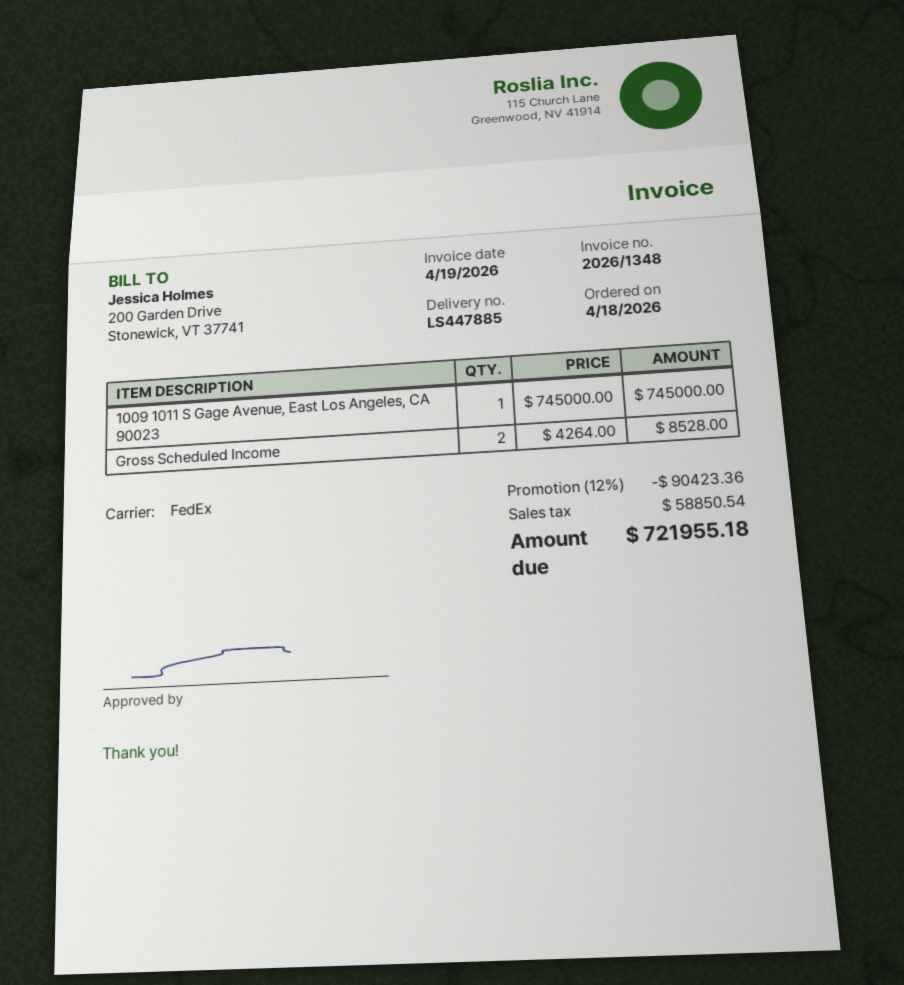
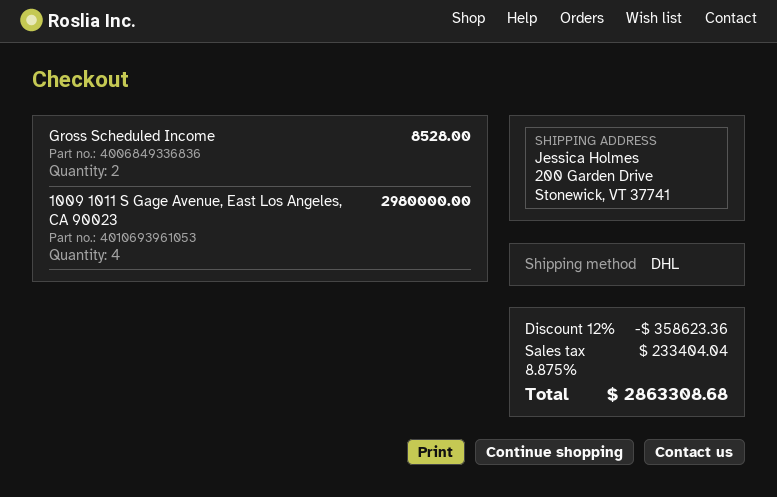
shipping method: FedEx -> DHL
1009 1011 S Gage Avenue, East Los Angeles, CA 90023: 1 for 745000.00 -> 4 for 2980000.00
discount: 12% = 90423.36 -> 12% = 358623.36
tax: 58850.54 -> 233404.04
total: 721955.18 -> 2863308.68

